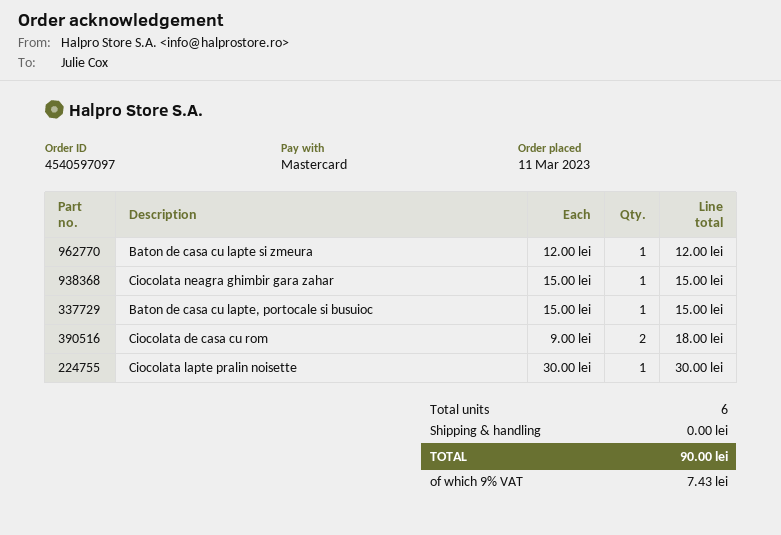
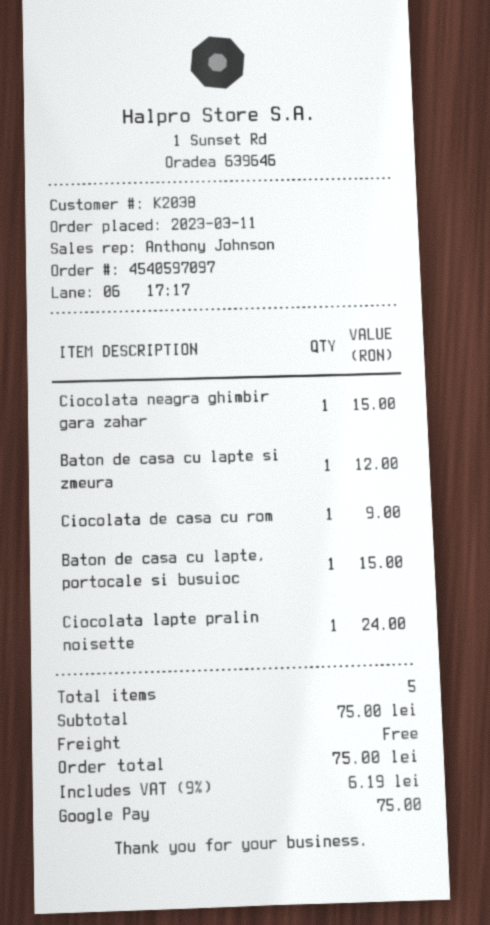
payment method: Mastercard -> Google Pay
Ciocolata de casa cu rom: 2 for 18.00 -> 1 for 9.00
Ciocolata lapte pralin noisette: 1 for 30.00 -> 1 for 24.00
total quantity: 6 -> 5
tax: 9% = 7.43 -> 9% = 6.19
total: 90.00 -> 75.00

